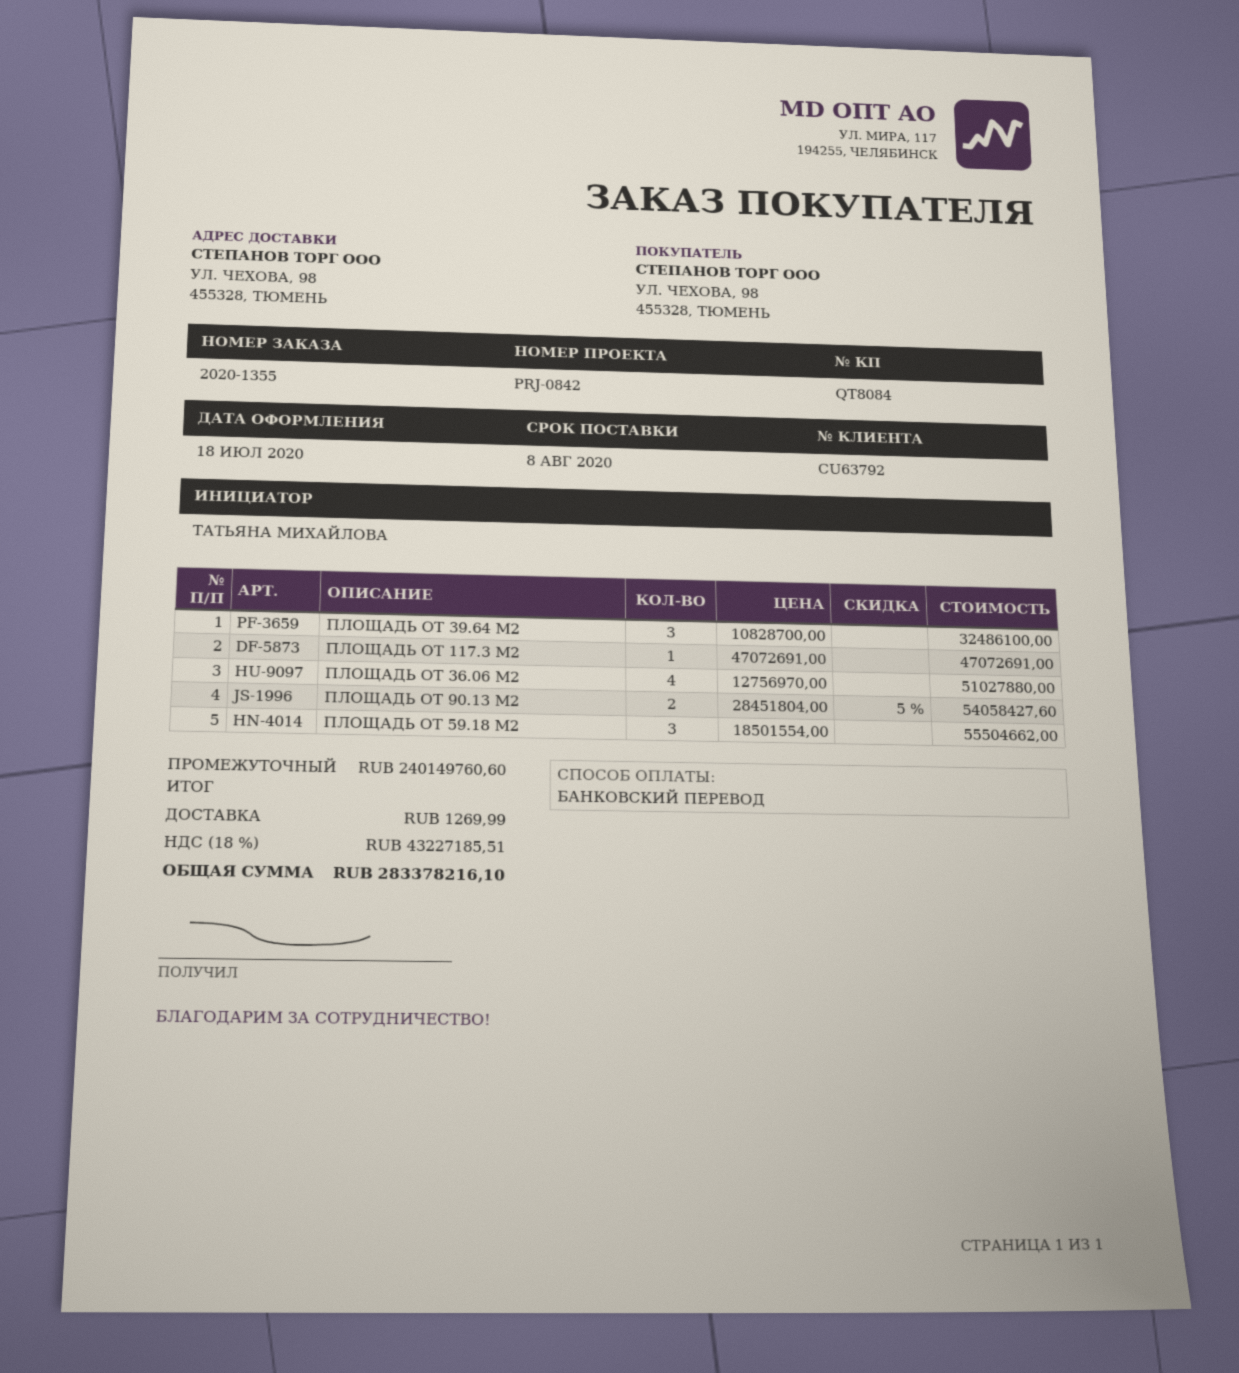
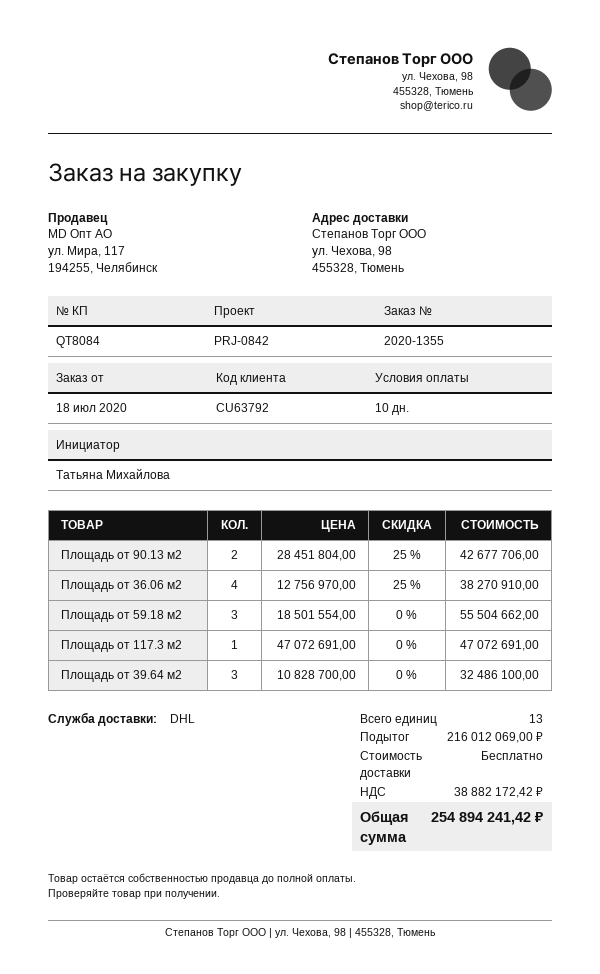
ПЛОЩАДЬ ОТ 36.06 М2: 4 x 12756970.00 = 51027880.00 -> 4 x 12756970.00 - 25% = 38270910.00
ПЛОЩАДЬ ОТ 90.13 М2: 2 x 28451804.00 - 5% = 54058427.60 -> 2 x 28451804.00 - 25% = 42677706.00
subtotal: 240149760.60 -> 216012069.00
shipping: 1269.99 -> 0.00
tax: 43227185.51 -> 38882172.42
total: 283378216.10 -> 254894241.42

